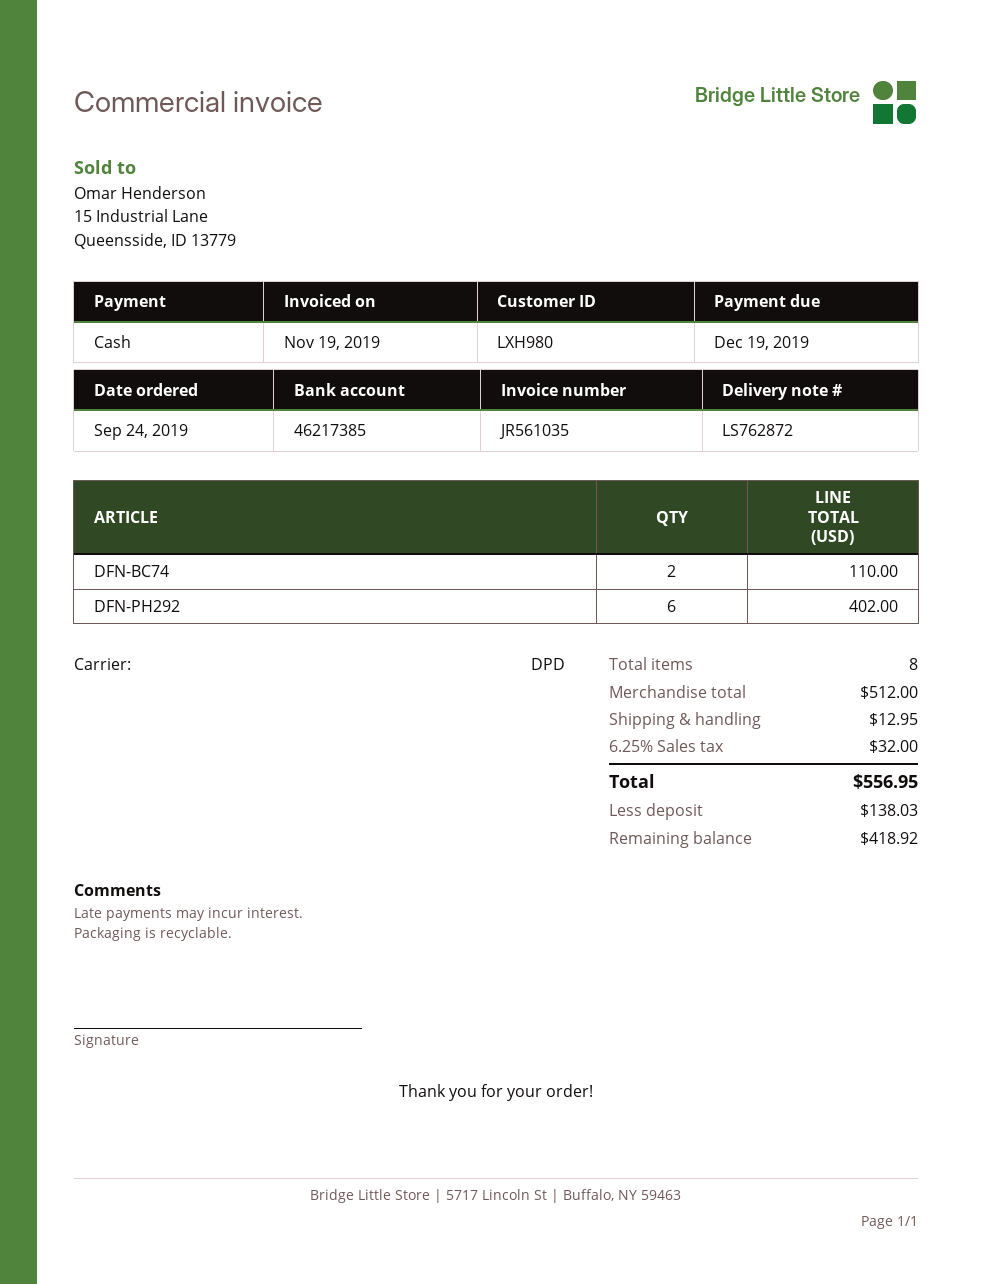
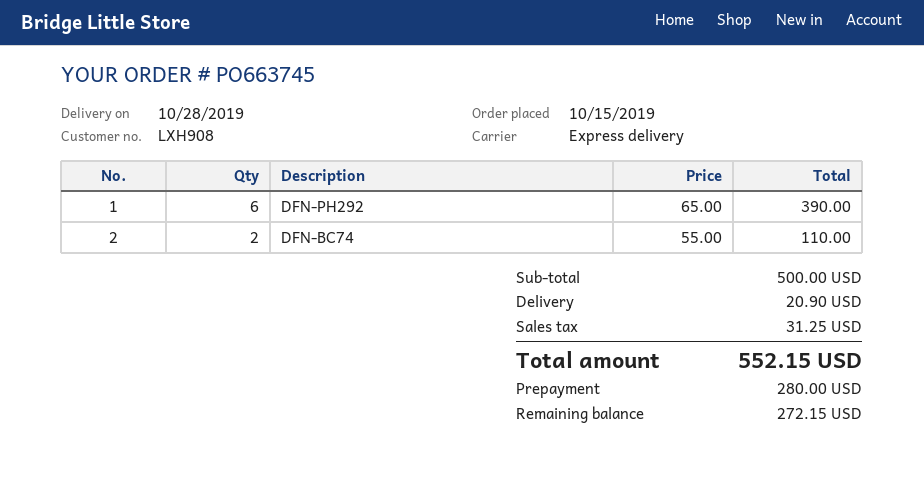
order date: 2019-09-24 -> 2019-10-15
customer number: LXH980 -> LXH908
shipping method: DPD -> express
DFN-PH292: 6 for 402.00 -> 6 for 390.00
subtotal: 512.00 -> 500.00
shipping: 12.95 -> 20.90
tax: 32.00 -> 31.25
total: 556.95 -> 552.15
deposit: 138.03 -> 280.00
balance: 418.92 -> 272.15

